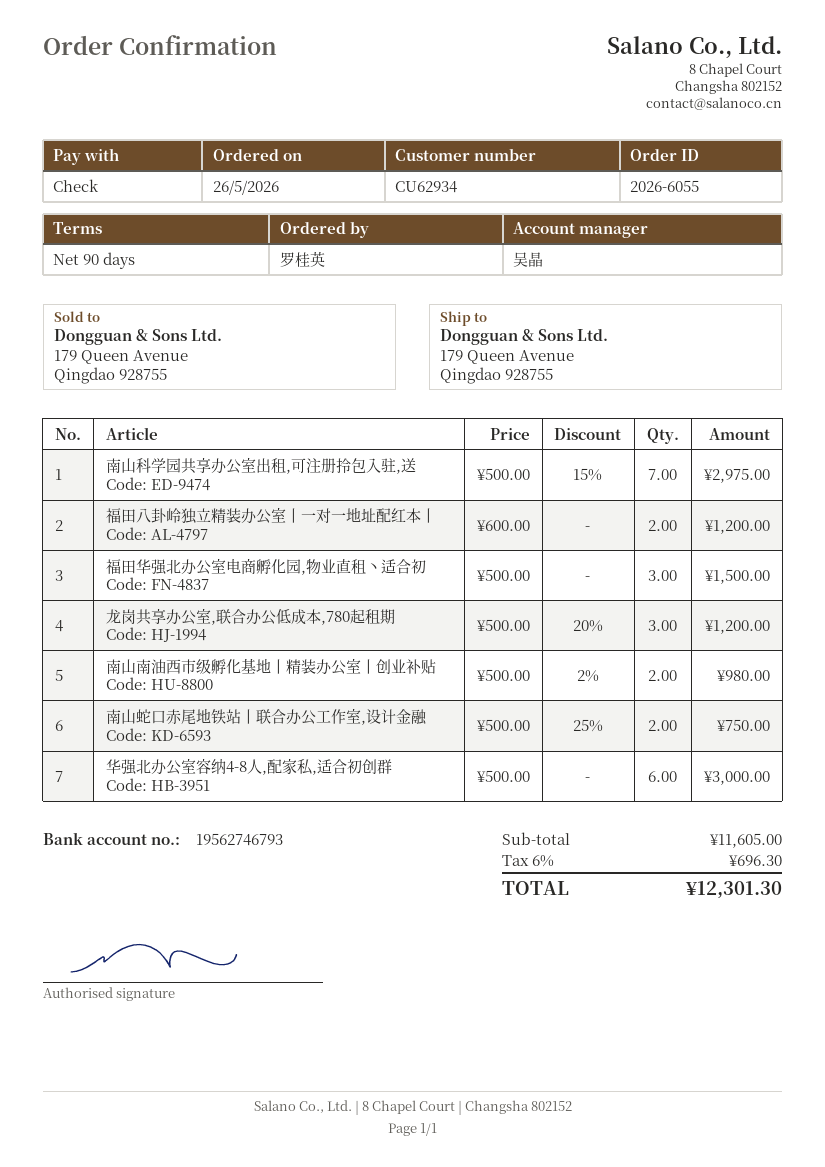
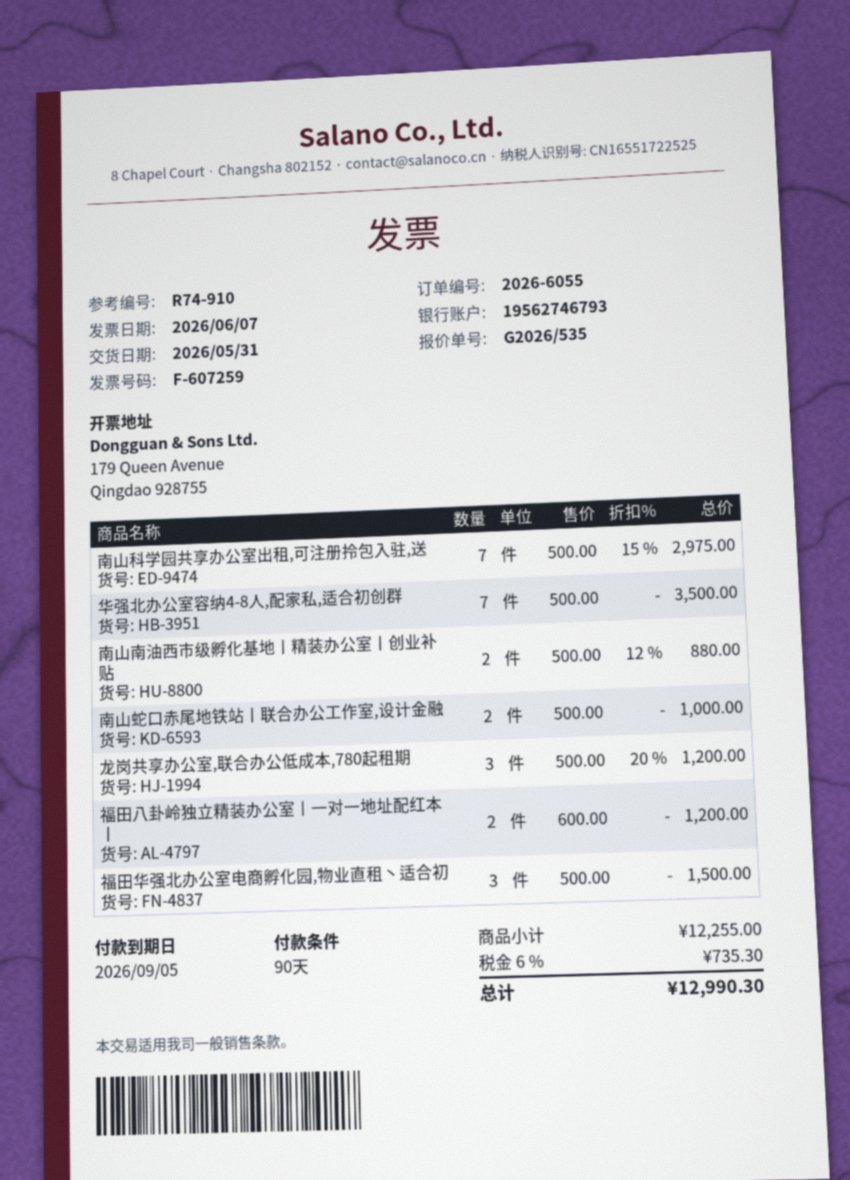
南山南油西市级孵化基地丨精装办公室丨创业补贴: 2 x 500.00 - 2% = 980.00 -> 2 x 500.00 - 12% = 880.00
南山蛇口赤尾地铁站丨联合办公工作室,设计金融: 2 x 500.00 - 25% = 750.00 -> 2 x 500.00 = 1000.00
华强北办公室容纳4-8人,配家私,适合初创群: 6 x 500.00 = 3000.00 -> 7 x 500.00 = 3500.00
subtotal: 11605.00 -> 12255.00
tax: 6% = 696.30 -> 6% = 735.30
total: 12301.30 -> 12990.30

